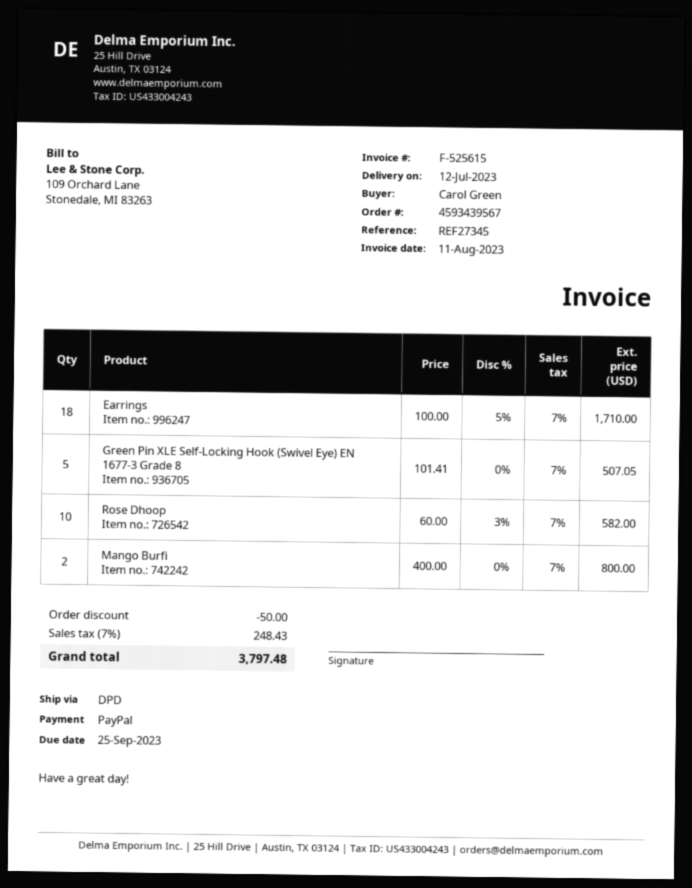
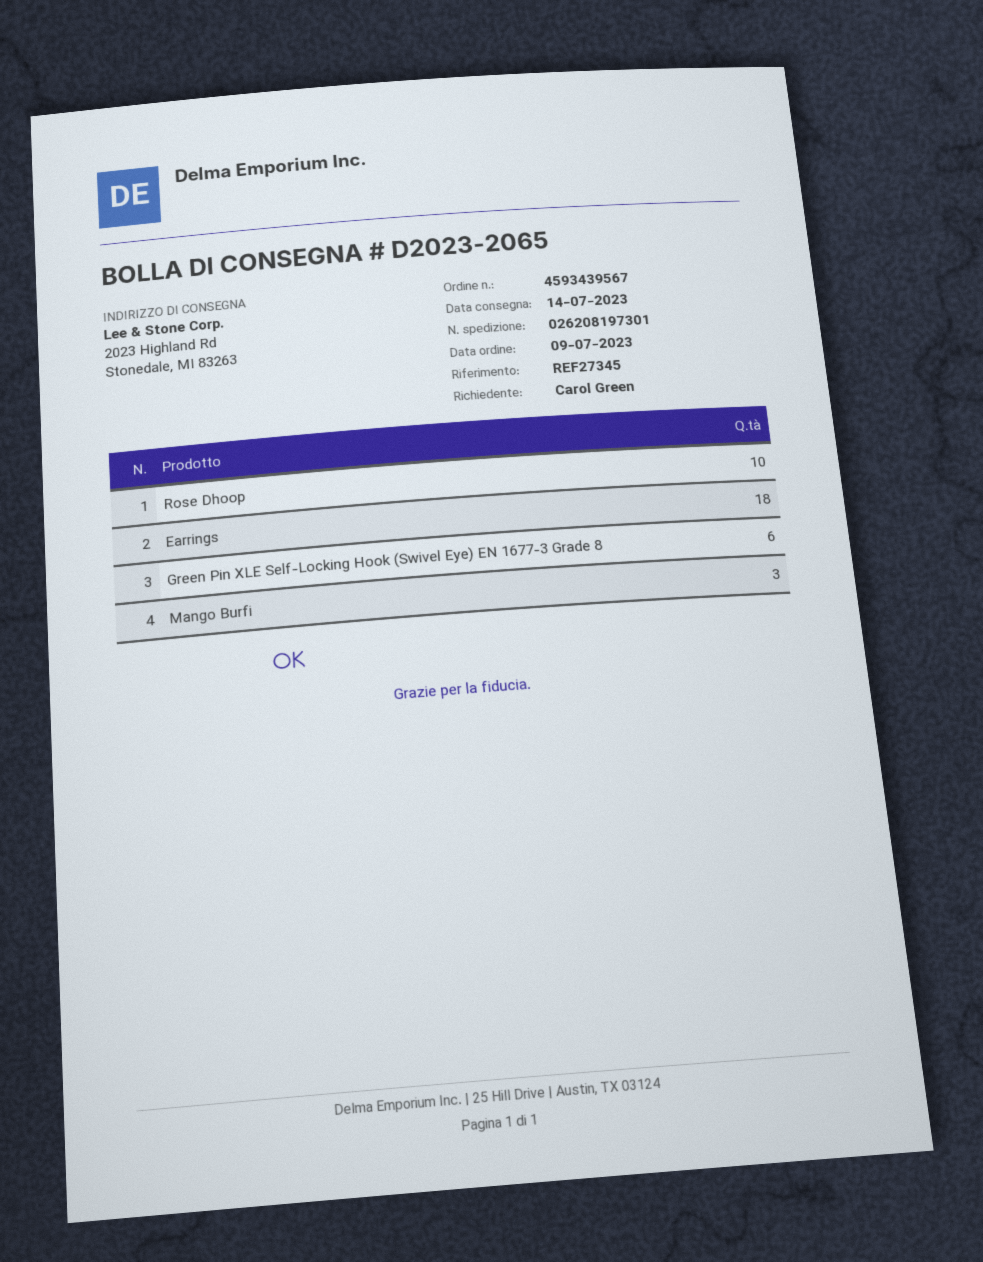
delivery date: 2023-07-12 -> 2023-07-14
Green Pin XLE Self-Locking Hook (Swivel Eye) EN 1677-3 Grade 8: 5 -> 6
Mango Burfi: 2 -> 3

